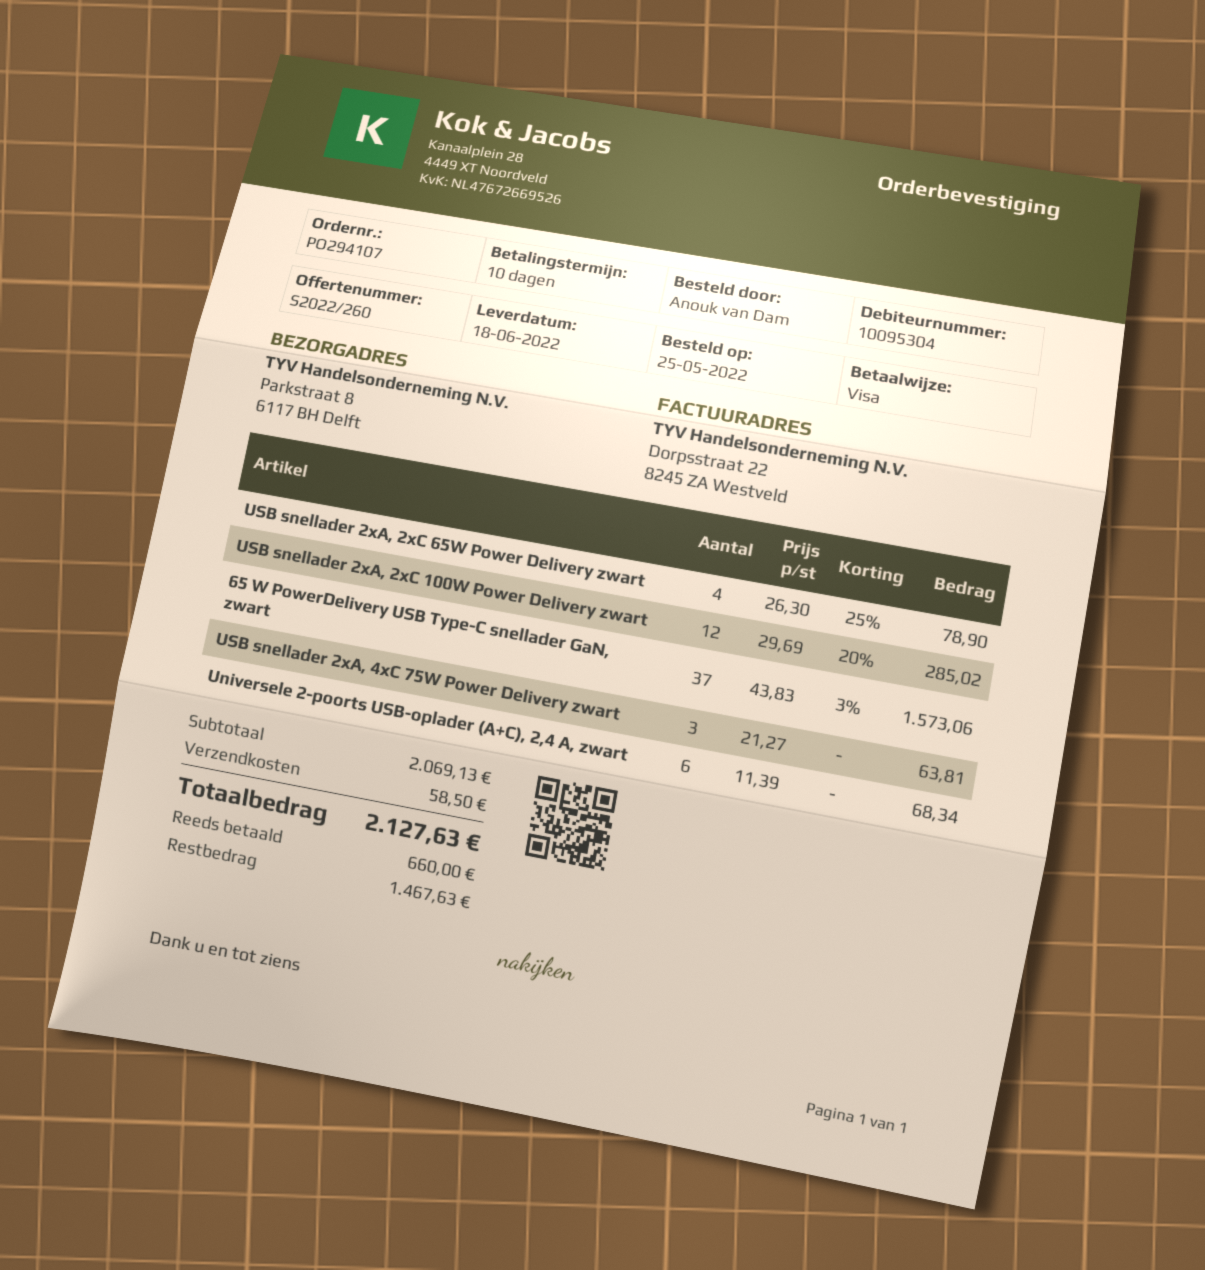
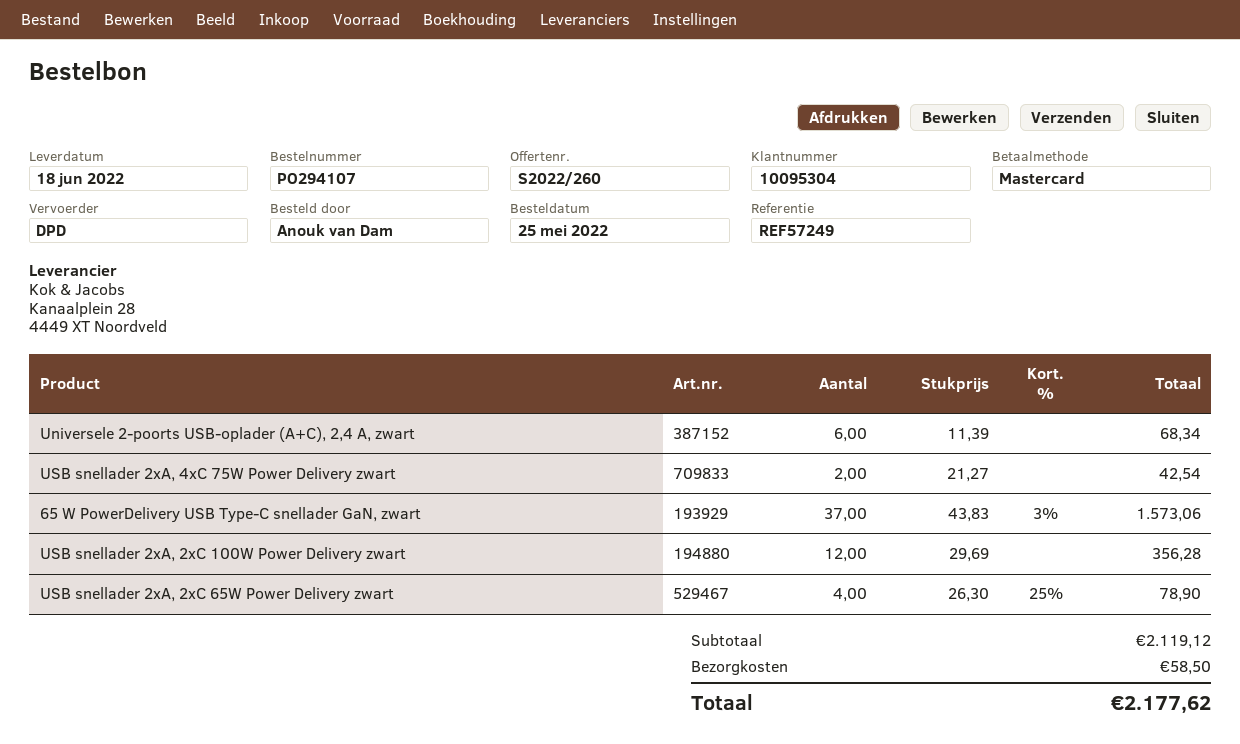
payment method: Visa -> Mastercard
USB snellader 2xA, 2xC 100W Power Delivery zwart: 12 x 29.69 - 20% = 285.02 -> 12 x 29.69 = 356.28
USB snellader 2xA, 4xC 75W Power Delivery zwart: 3 x 21.27 = 63.81 -> 2 x 21.27 = 42.54
subtotal: 2069.13 -> 2119.12
total: 2127.63 -> 2177.62

